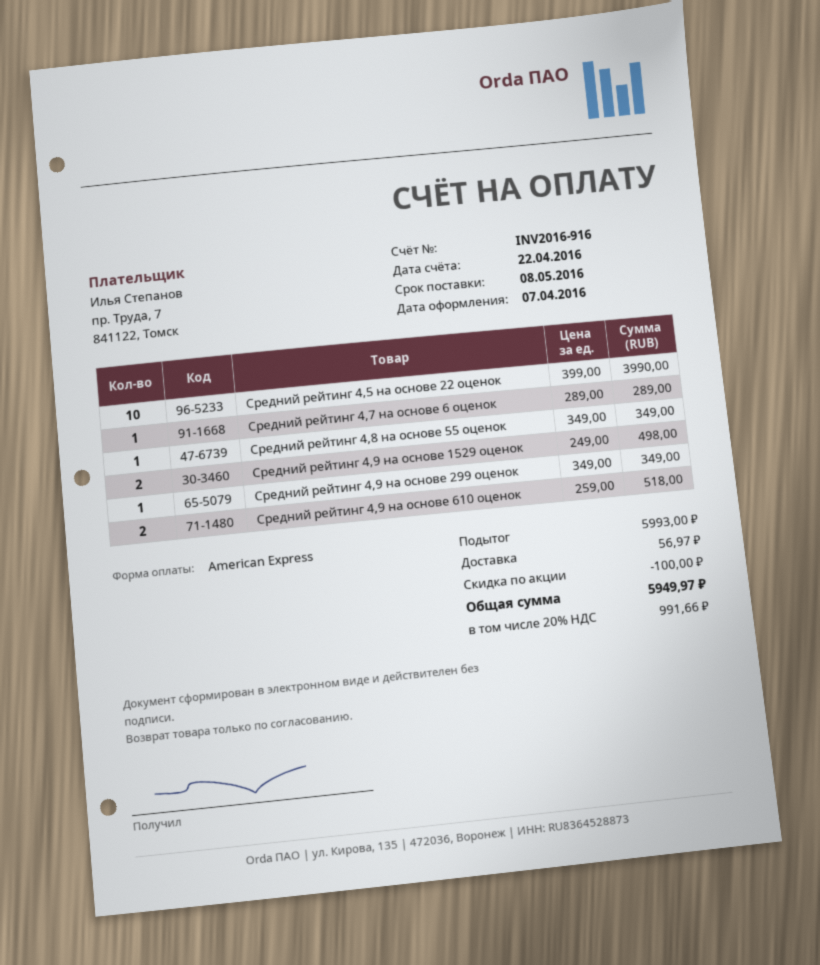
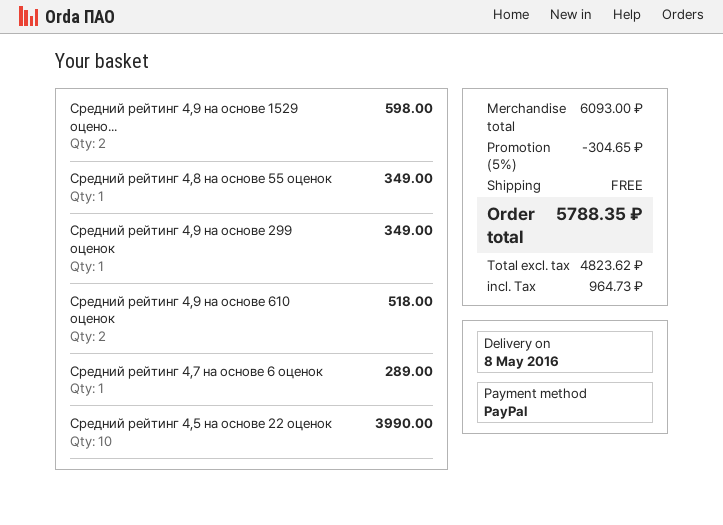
payment method: American Express -> PayPal
Средний рейтинг 4,9 на основе 1529 оценок: 2 for 498.00 -> 2 for 598.00
subtotal: 5993.00 -> 6093.00
discount: 100.00 -> 304.65
shipping: 56.97 -> 0.00
tax: 991.66 -> 964.73
total: 5949.97 -> 5788.35

